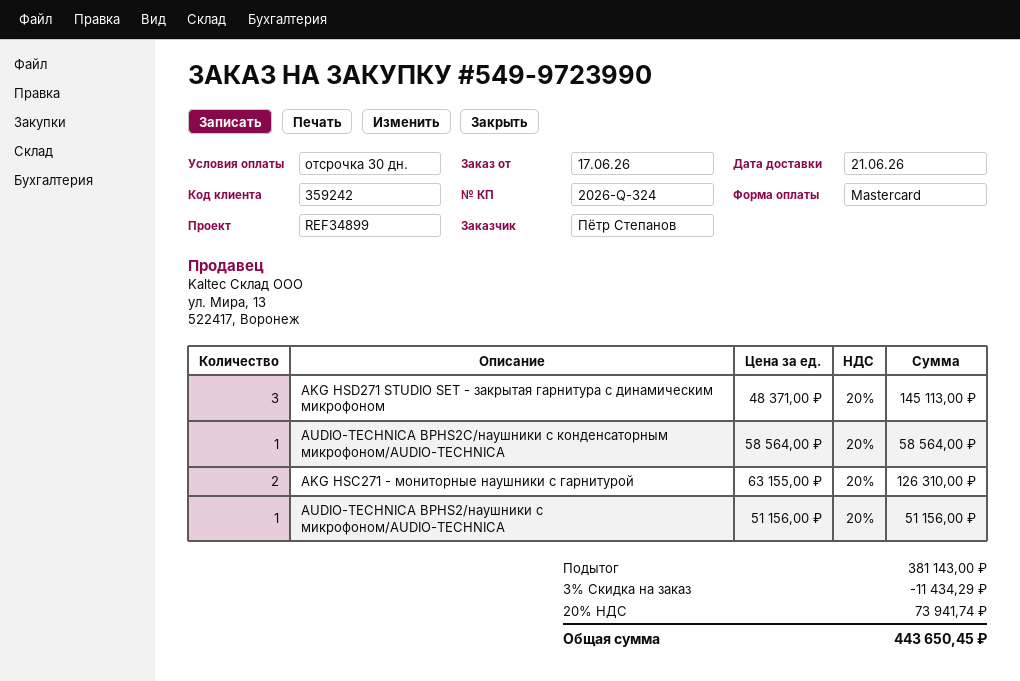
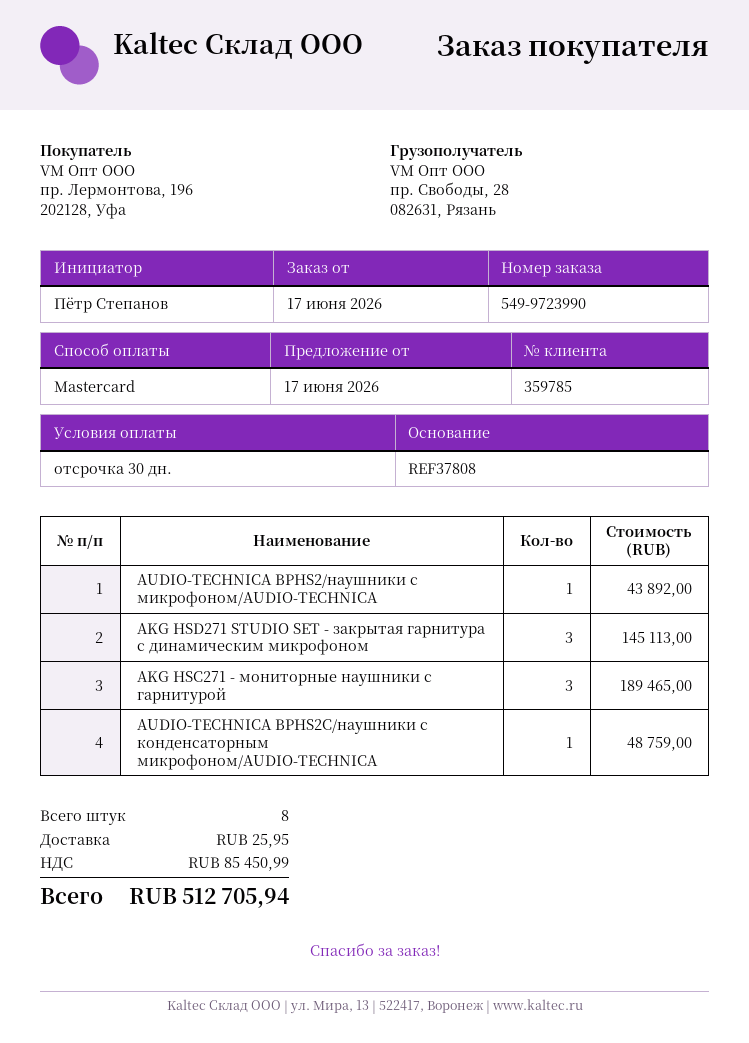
customer number: 359242 -> 359785
reference: REF34899 -> REF37808
AUDIO-TECHNICA BPHS2C/наушники с конденсаторным микрофоном/AUDIO-TECHNICA: 1 for 58564.00 -> 1 for 48759.00
AKG HSC271 - мониторные наушники с гарнитурой: 2 for 126310.00 -> 3 for 189465.00
AUDIO-TECHNICA BPHS2/наушники с микрофоном/AUDIO-TECHNICA: 1 for 51156.00 -> 1 for 43892.00
discount: 3% = 11434.29 -> none
shipping: none -> 25.95
tax: 73941.74 -> 85450.99
total: 443650.45 -> 512705.94

